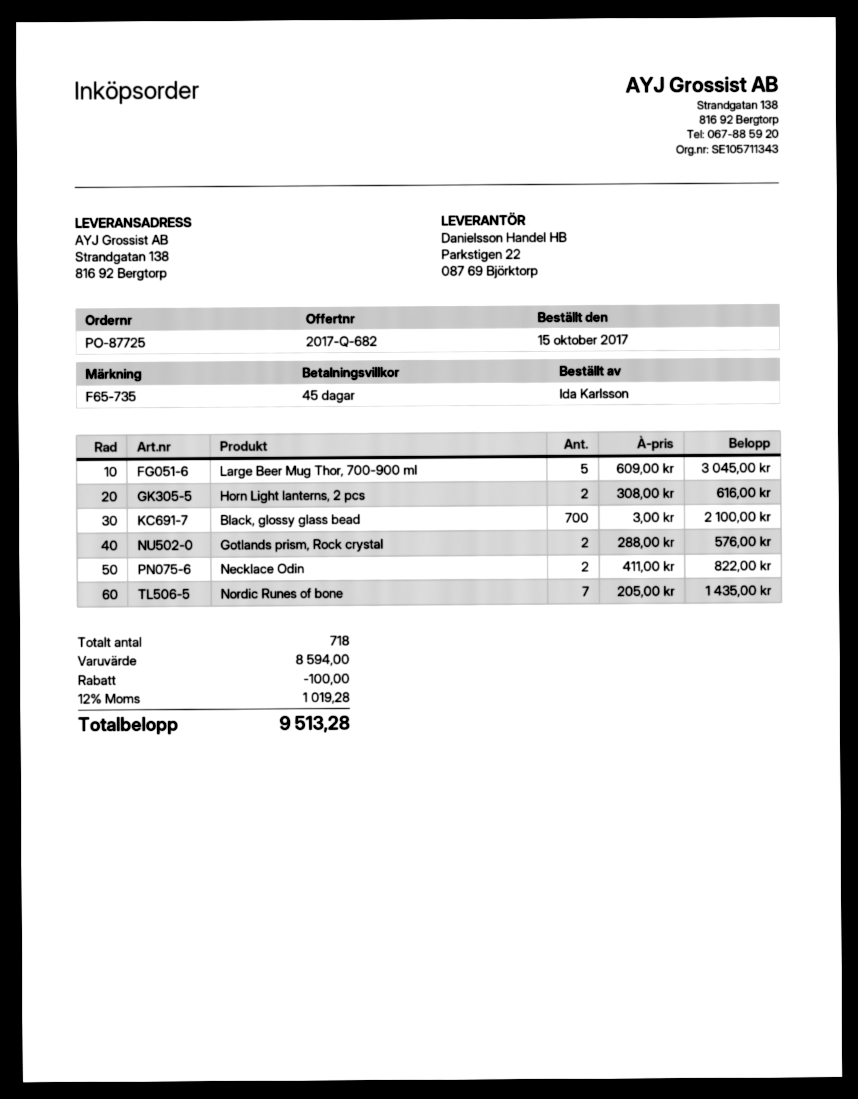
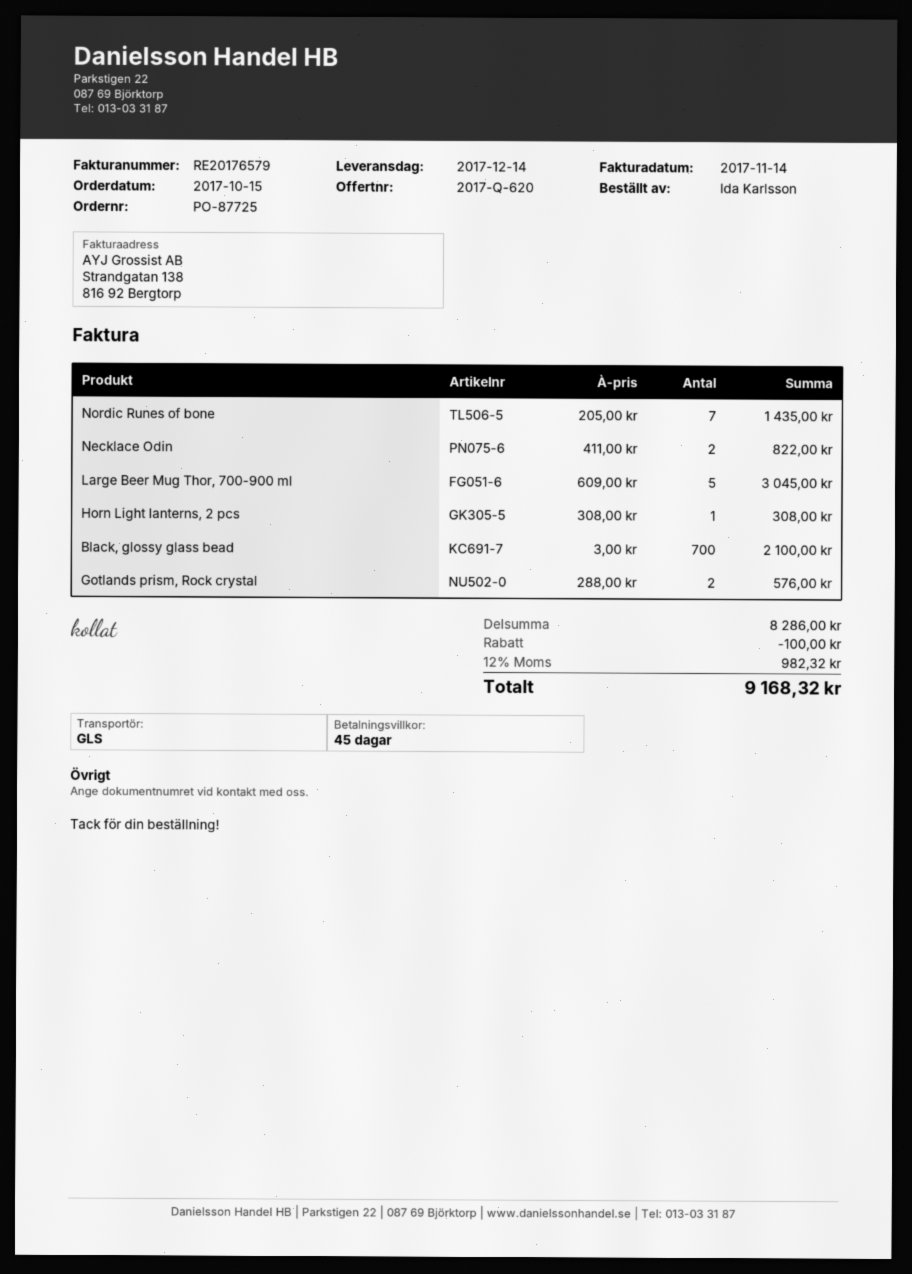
quote number: 2017-Q-682 -> 2017-Q-620
Horn Light lanterns, 2 pcs: 2 x 308.00 = 616.00 -> 1 x 308.00 = 308.00
subtotal: 8594.00 -> 8286.00
tax: 12% = 1019.28 -> 12% = 982.32
total: 9513.28 -> 9168.32

